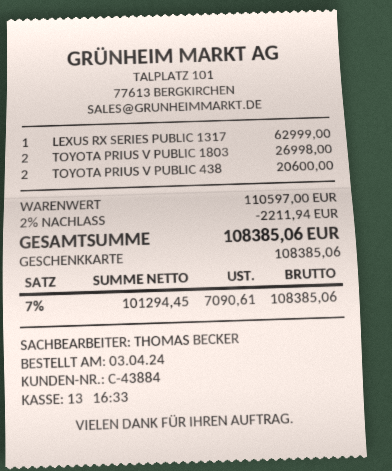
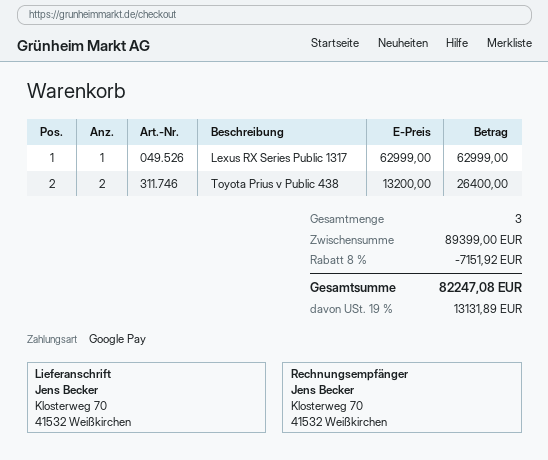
payment method: gift card -> Google Pay
TOYOTA PRIUS V PUBLIC 1803: 2 for 26998.00 -> none
TOYOTA PRIUS V PUBLIC 438: 2 for 20600.00 -> 2 for 26400.00
subtotal: 110597.00 -> 89399.00
discount: 2% = 2211.94 -> 8% = 7151.92
tax: 7% = 7090.61 -> 19% = 13131.89
total: 108385.06 -> 82247.08

